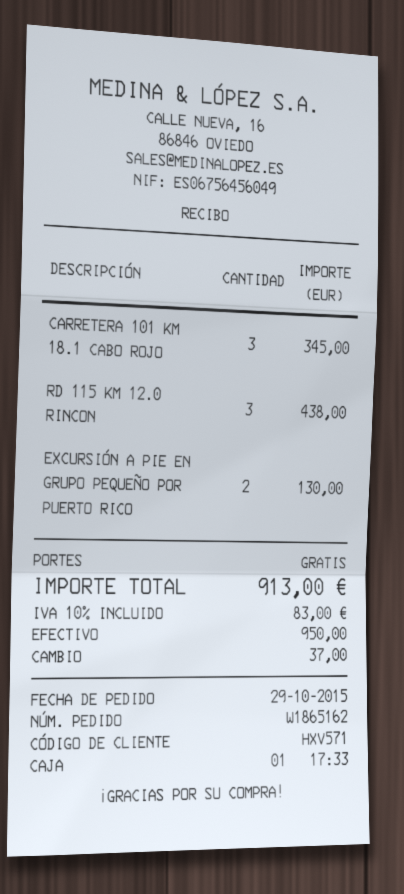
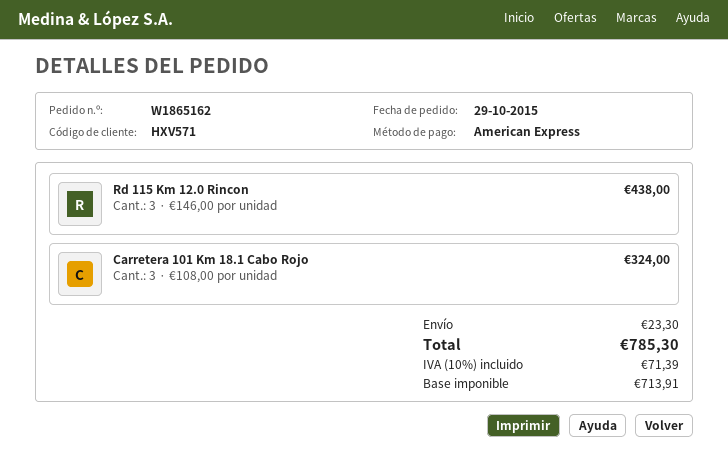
payment method: cash -> American Express
CARRETERA 101 KM 18.1 CABO ROJO: 3 for 345.00 -> 3 for 324.00
EXCURSIÓN A PIE EN GRUPO PEQUEÑO POR PUERTO RICO: 2 for 130.00 -> none
shipping: 0.00 -> 23.30
tax: 10% = 83.00 -> 10% = 71.39
total: 913.00 -> 785.30

